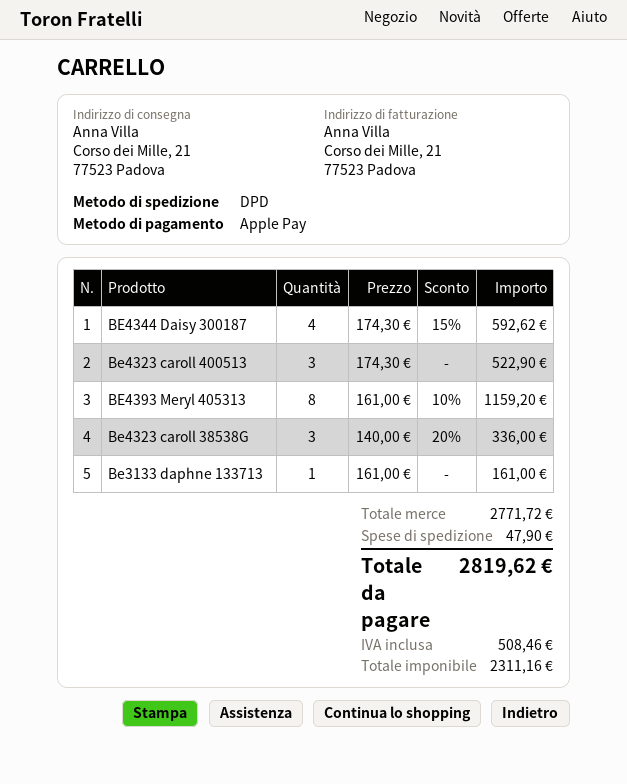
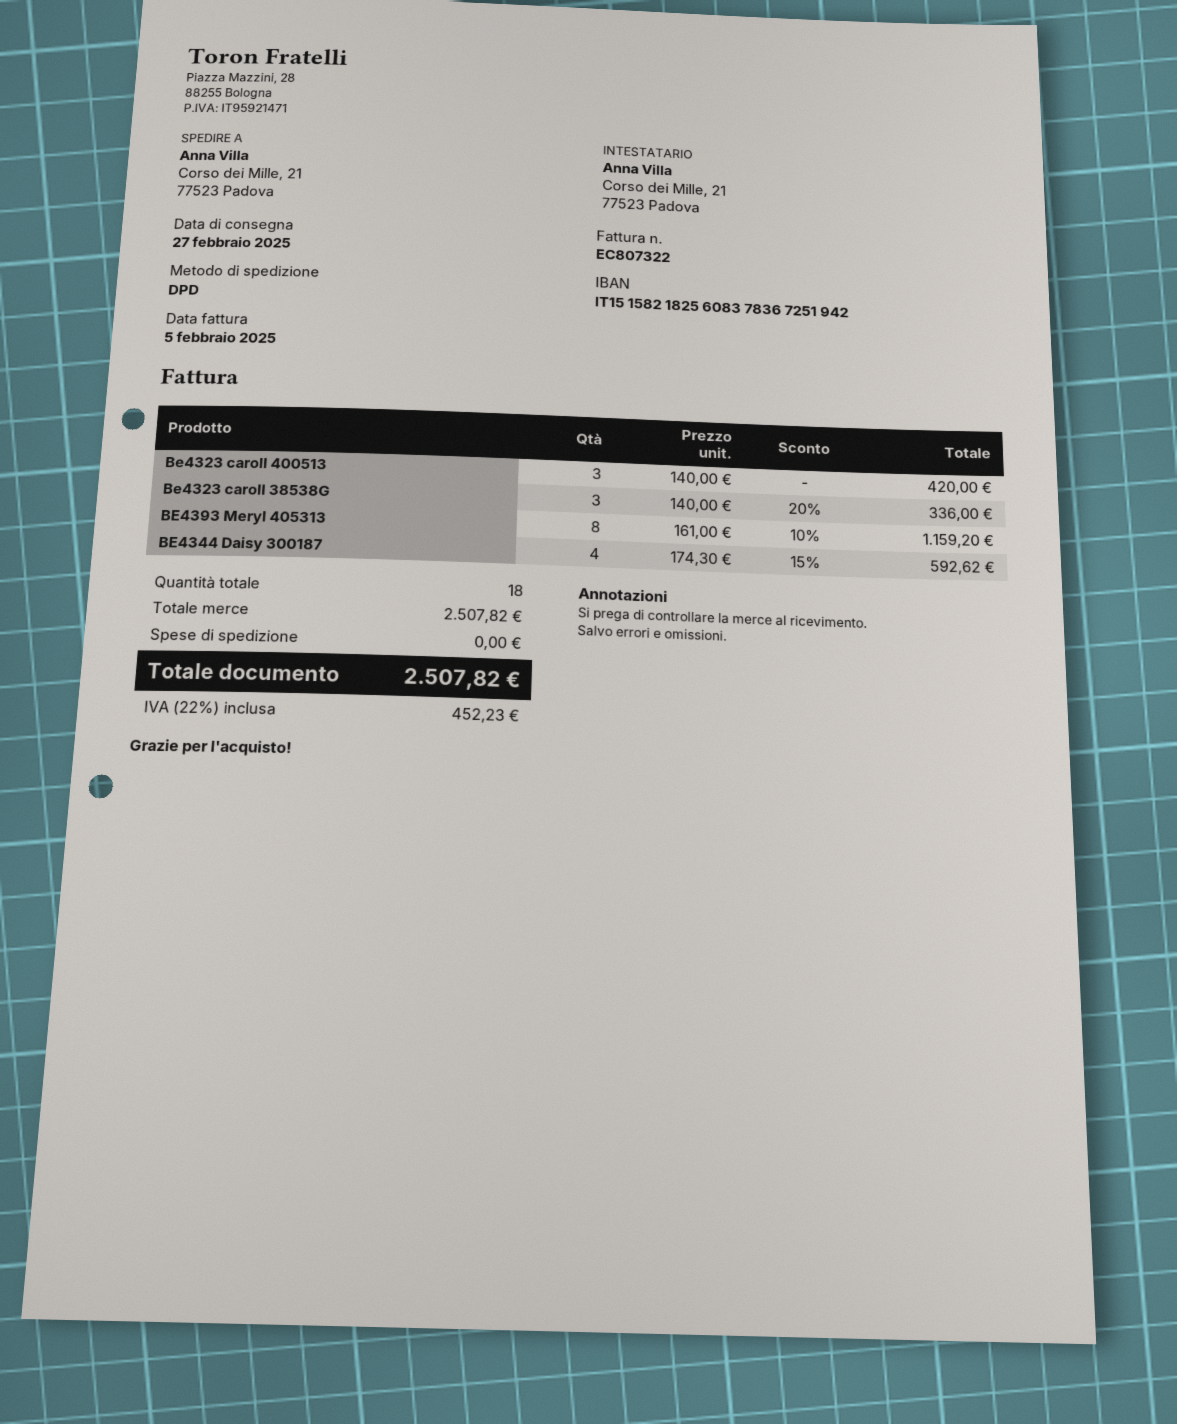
Be4323 caroll 400513: 3 x 174.30 = 522.90 -> 3 x 140.00 = 420.00
Be3133 daphne 133713: 1 x 161.00 = 161.00 -> none
subtotal: 2771.72 -> 2507.82
shipping: 47.90 -> 0.00
tax: 508.46 -> 452.23
total: 2819.62 -> 2507.82

